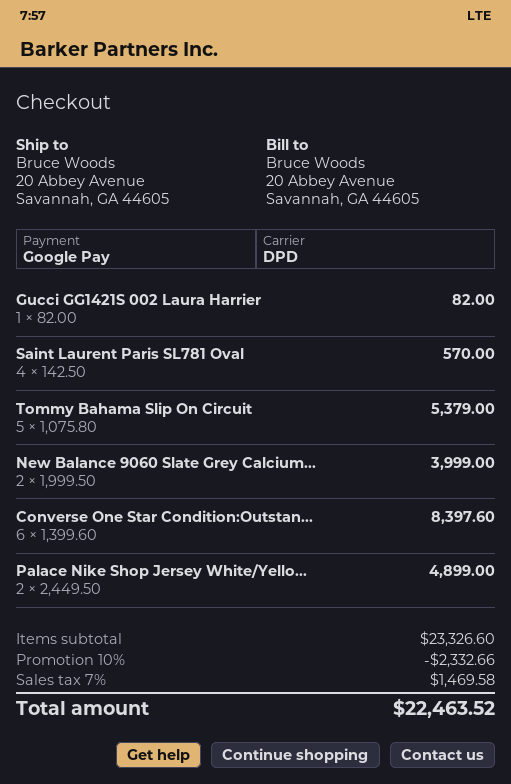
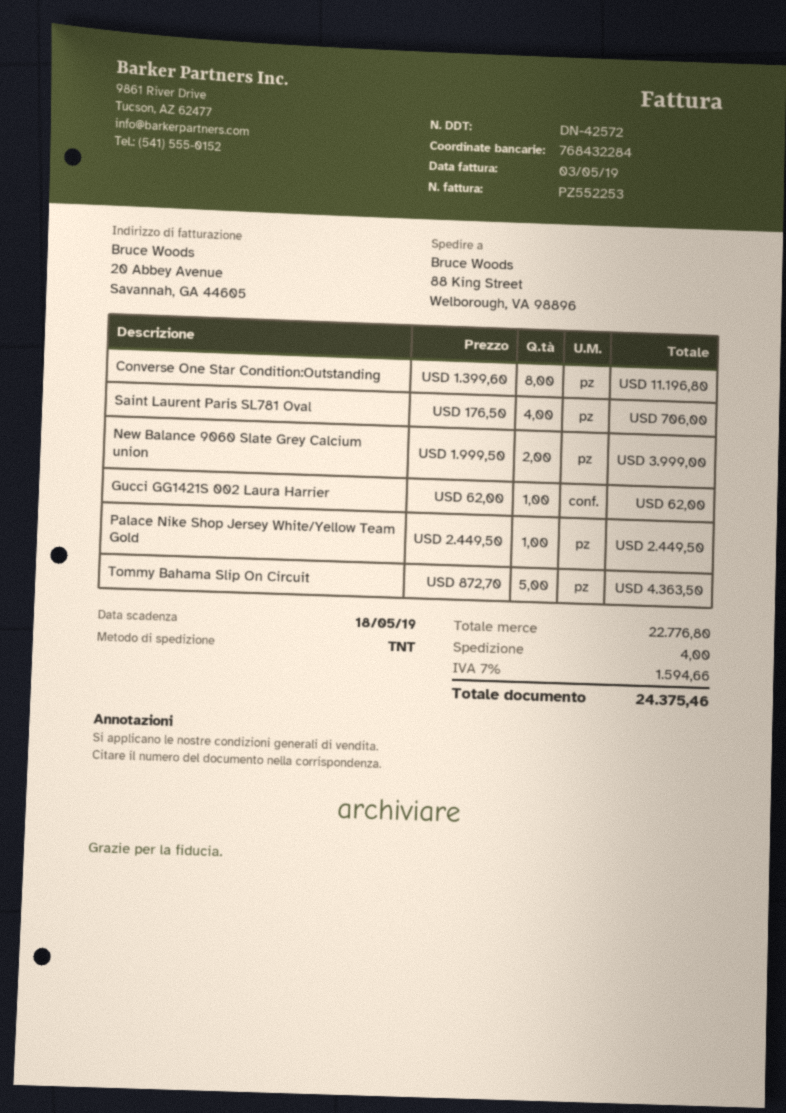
shipping method: DPD -> TNT
ship to: 20 Abbey Avenue, Savannah, GA 44605 -> 88 King Street, Welborough, VA 98896
Gucci GG1421S 002 Laura Harrier: 1 x 82.00 = 82.00 -> 1 x 62.00 = 62.00
Saint Laurent Paris SL781 Oval: 4 x 142.50 = 570.00 -> 4 x 176.50 = 706.00
Tommy Bahama Slip On Circuit: 5 x 1075.80 = 5379.00 -> 5 x 872.70 = 4363.50
Converse One Star Condition:Outstan...: 6 x 1399.60 = 8397.60 -> 8 x 1399.60 = 11196.80
Palace Nike Shop Jersey White/Yello...: 2 x 2449.50 = 4899.00 -> 1 x 2449.50 = 2449.50
subtotal: 23326.60 -> 22776.80
discount: 10% = 2332.66 -> none
shipping: none -> 4.00
tax: 7% = 1469.58 -> 7% = 1594.66
total: 22463.52 -> 24375.46

